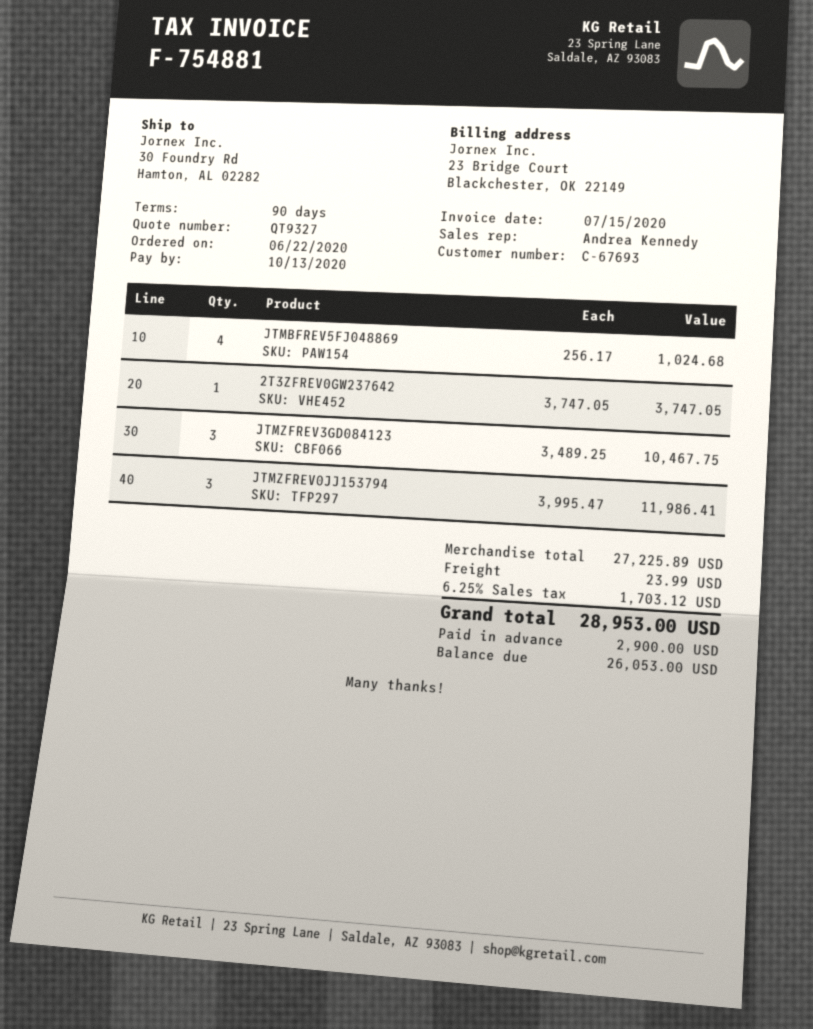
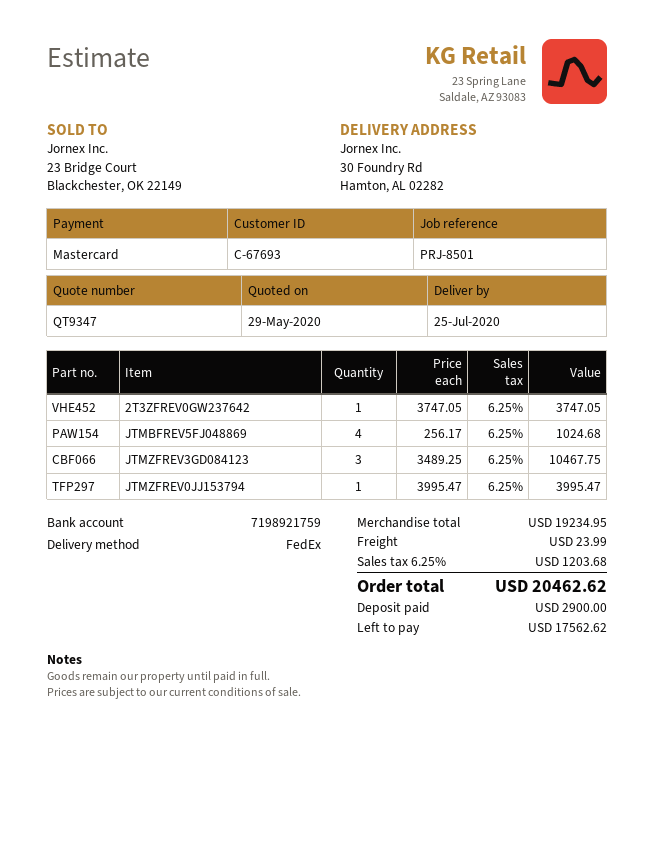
quote number: QT9327 -> QT9347
JTMZFREV0JJ153794: 3 x 3995.47 = 11986.41 -> 1 x 3995.47 = 3995.47
subtotal: 27225.89 -> 19234.95
tax: 6.25% = 1703.12 -> 6.25% = 1203.68
total: 28953.00 -> 20462.62
balance: 26053.00 -> 17562.62

